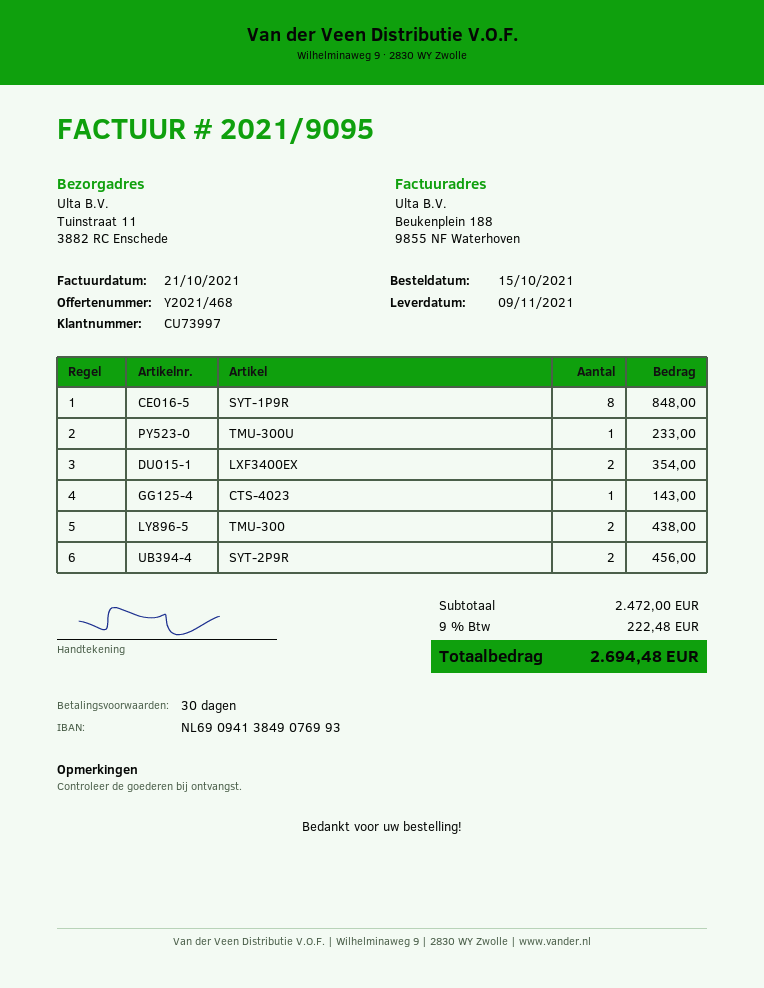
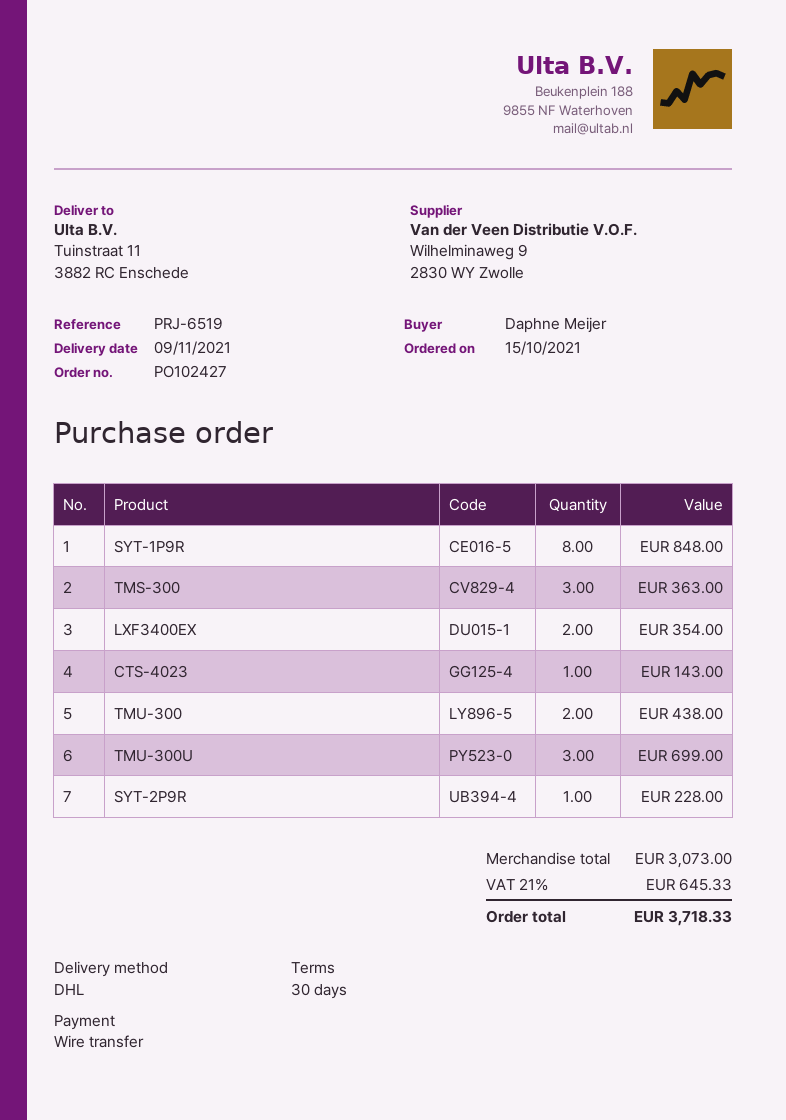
TMU-300U: 1 for 233.00 -> 3 for 699.00
SYT-2P9R: 2 for 456.00 -> 1 for 228.00
TMS-300: none -> 3 for 363.00
subtotal: 2472.00 -> 3073.00
tax: 9% = 222.48 -> 21% = 645.33
total: 2694.48 -> 3718.33

